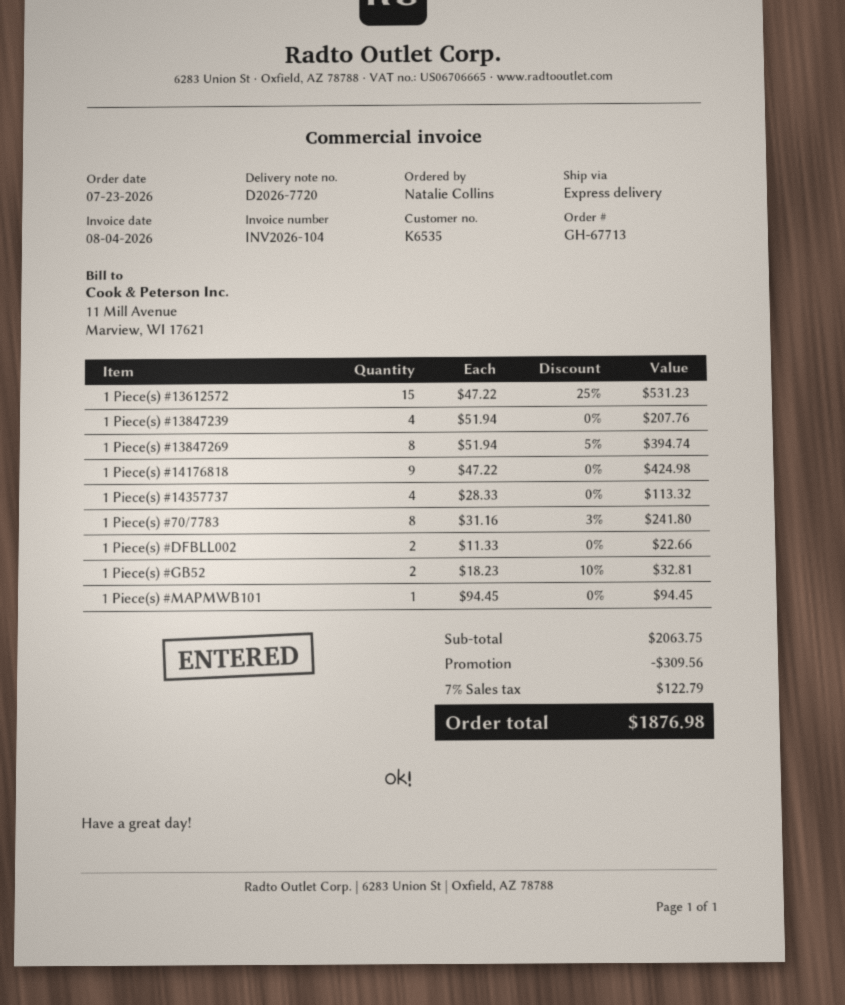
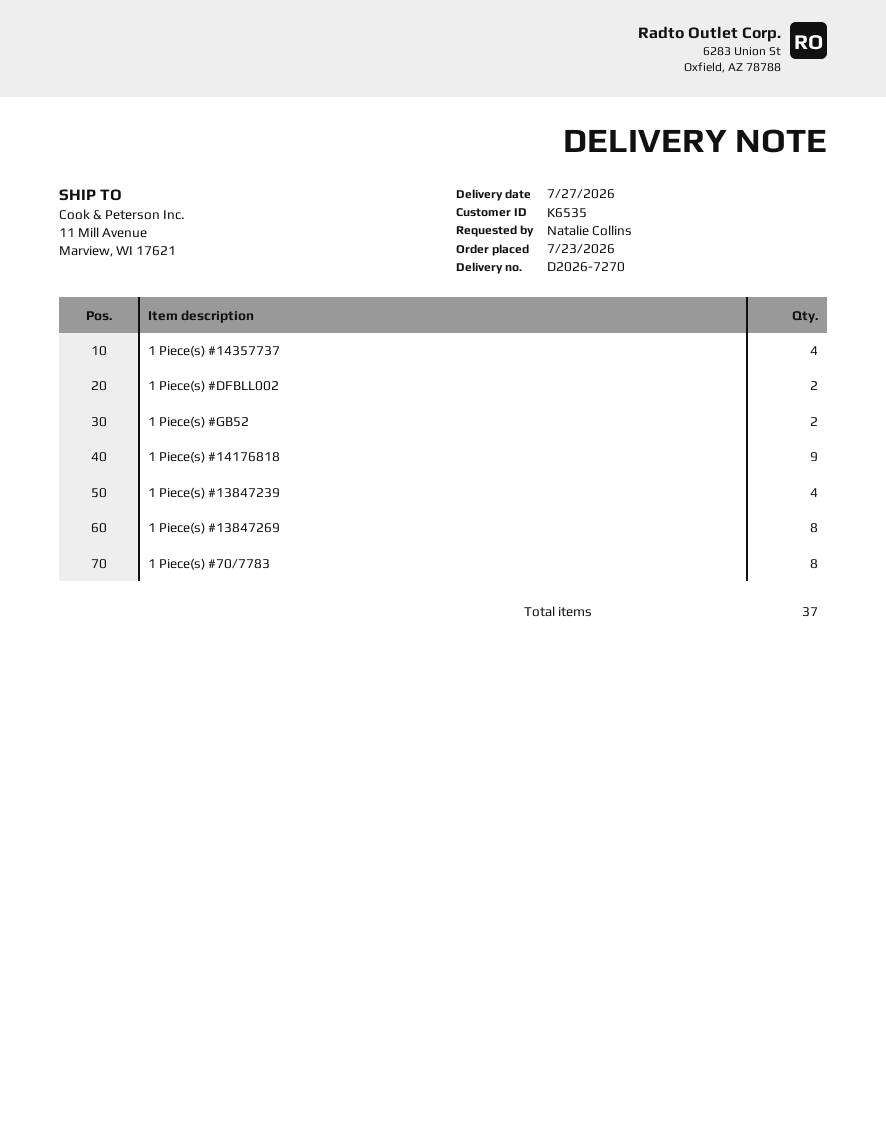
delivery note number: D2026-7720 -> D2026-7270
1 Piece(s) #13612572: 15 -> none
1 Piece(s) #MAPMWB101: 1 -> none

